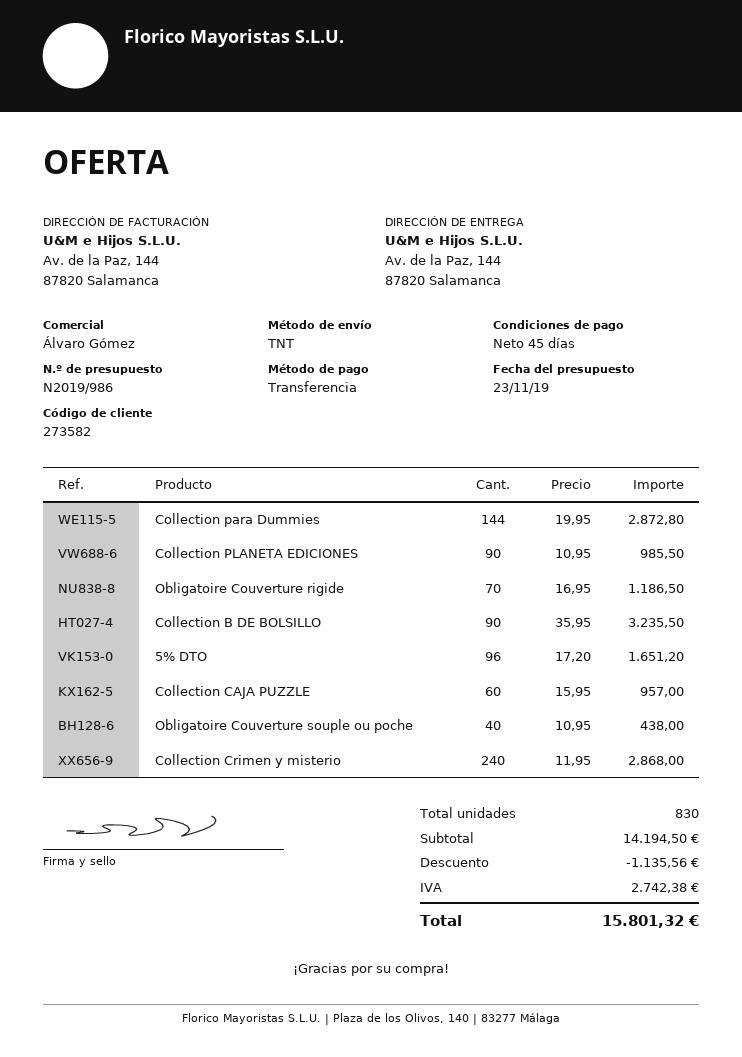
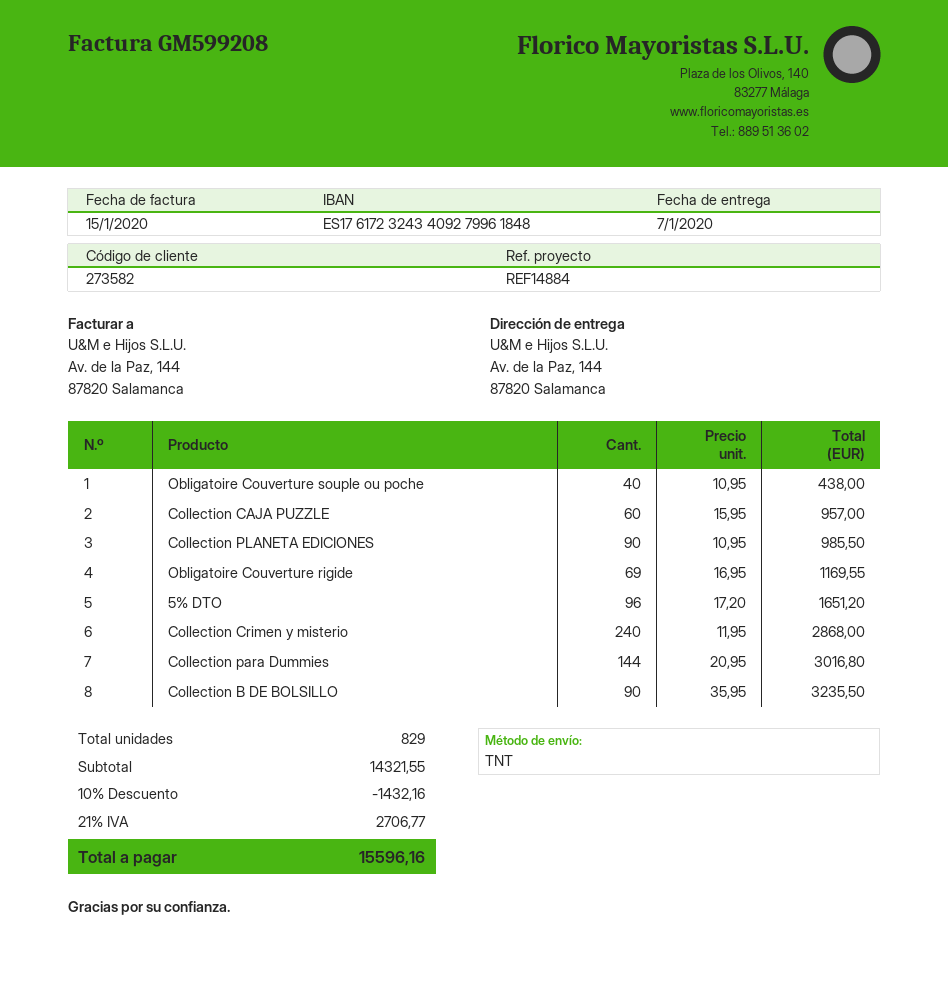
Collection para Dummies: 144 x 19.95 = 2872.80 -> 144 x 20.95 = 3016.80
Obligatoire Couverture rigide: 70 x 16.95 = 1186.50 -> 69 x 16.95 = 1169.55
total quantity: 830 -> 829
subtotal: 14194.50 -> 14321.55
discount: 1135.56 -> 1432.16
tax: 2742.38 -> 2706.77
total: 15801.32 -> 15596.16

